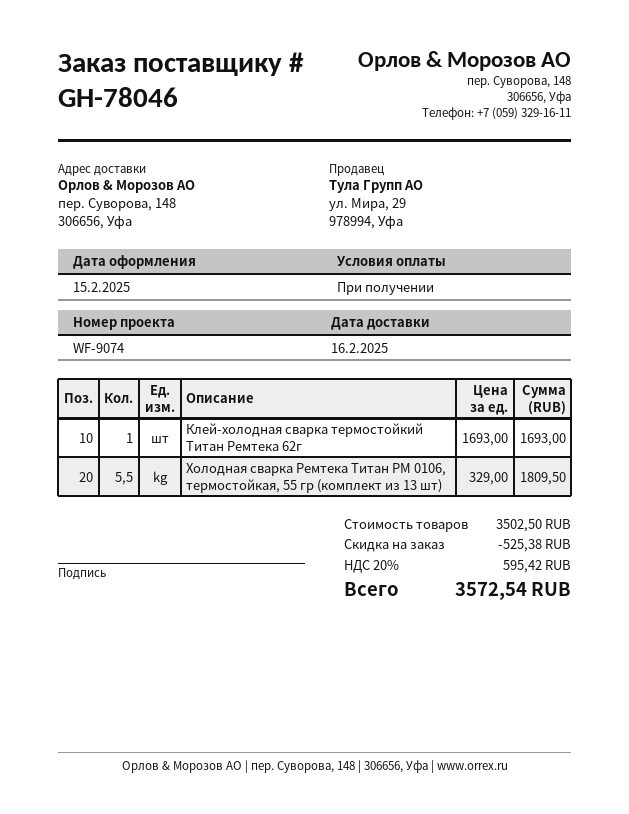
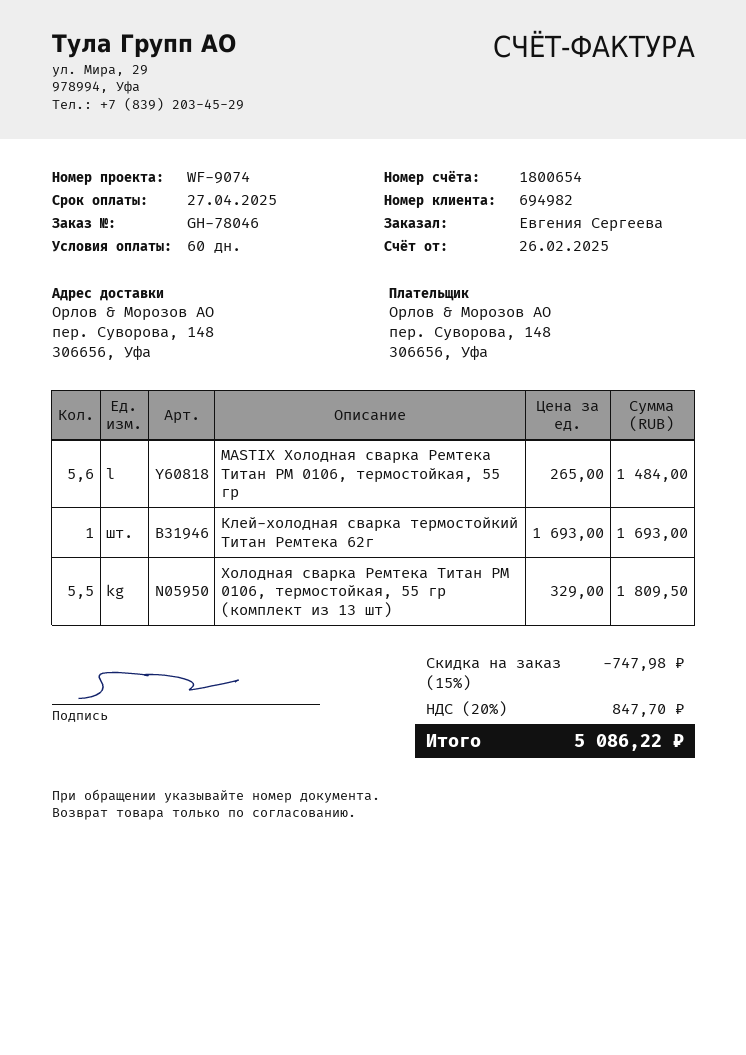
payment terms: on receipt -> 60 days
MASTIX Холодная сварка Ремтека Титан РМ 0106, термостойкая, 55 гр: none -> 5.6 x 265.00 = 1484.00
discount: 525.38 -> 747.98
tax: 20% = 595.42 -> 20% = 847.70
total: 3572.54 -> 5086.22

